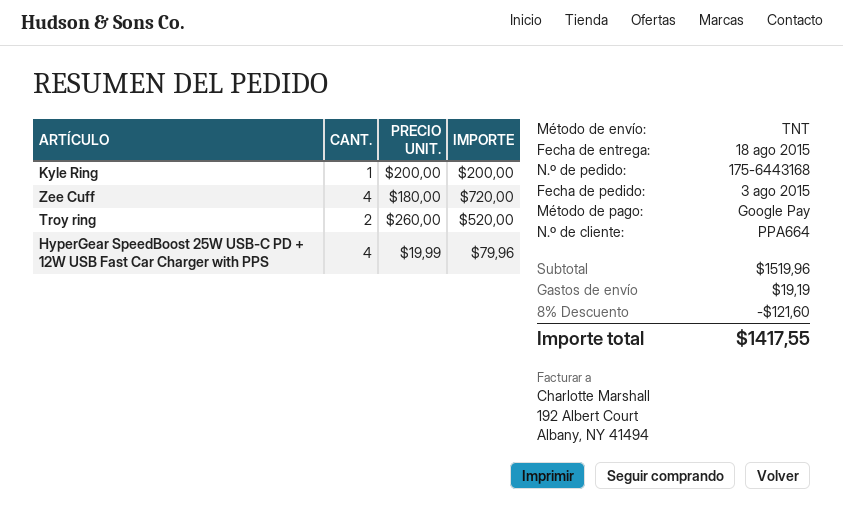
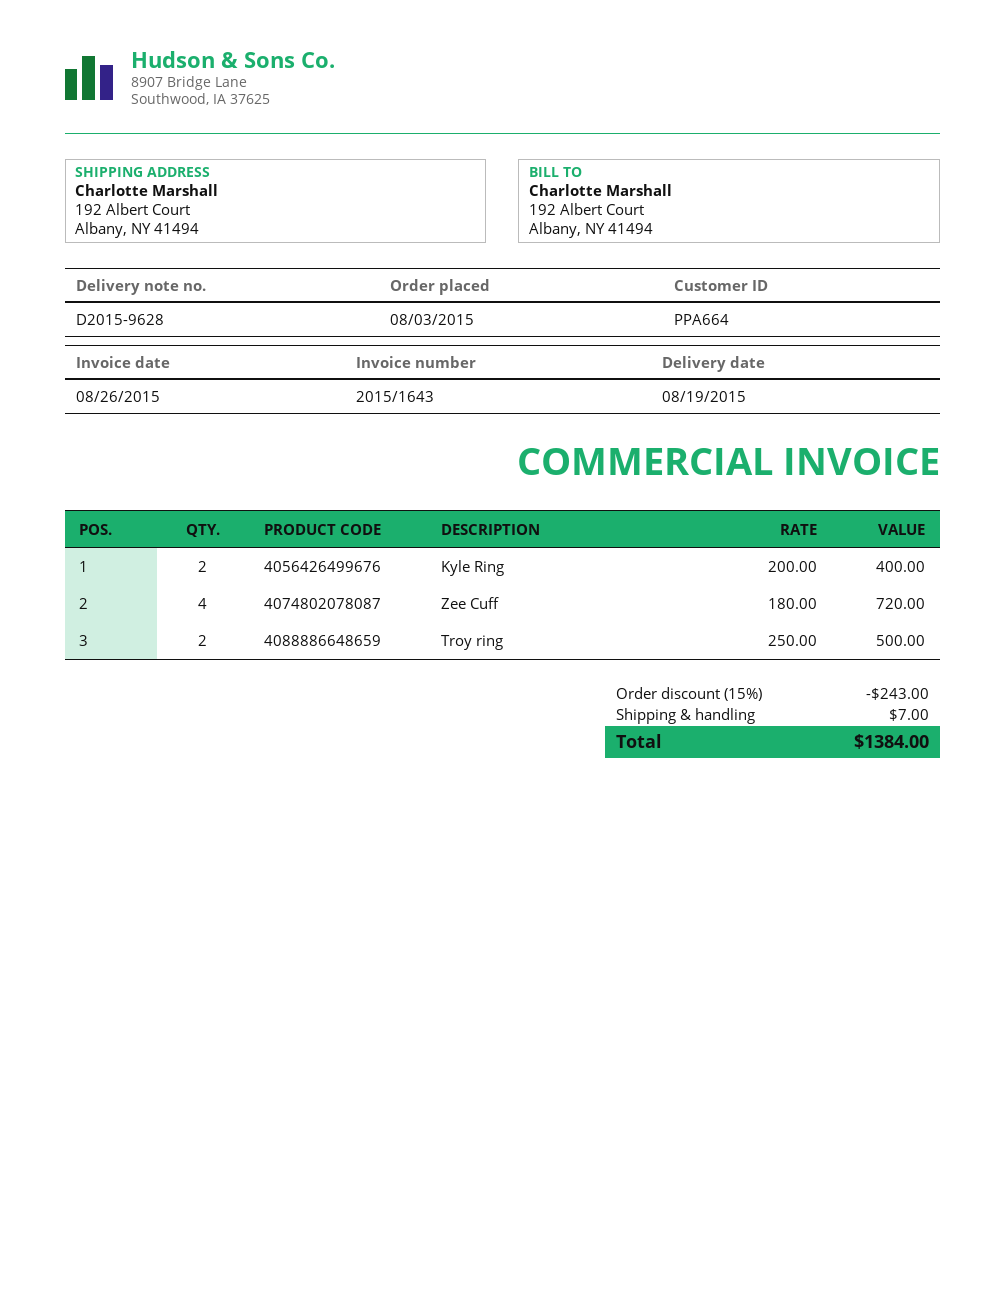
delivery date: 2015-08-18 -> 2015-08-19
Kyle Ring: 1 x 200.00 = 200.00 -> 2 x 200.00 = 400.00
Troy ring: 2 x 260.00 = 520.00 -> 2 x 250.00 = 500.00
HyperGear SpeedBoost 25W USB-C PD + 12W USB Fast Car Charger with PPS: 4 x 19.99 = 79.96 -> none
discount: 8% = 121.60 -> 15% = 243.00
shipping: 19.19 -> 7.00
total: 1417.55 -> 1384.00

